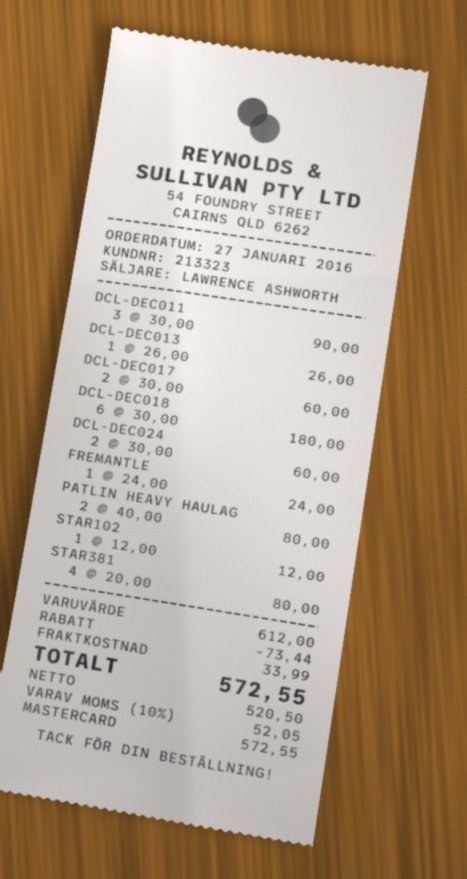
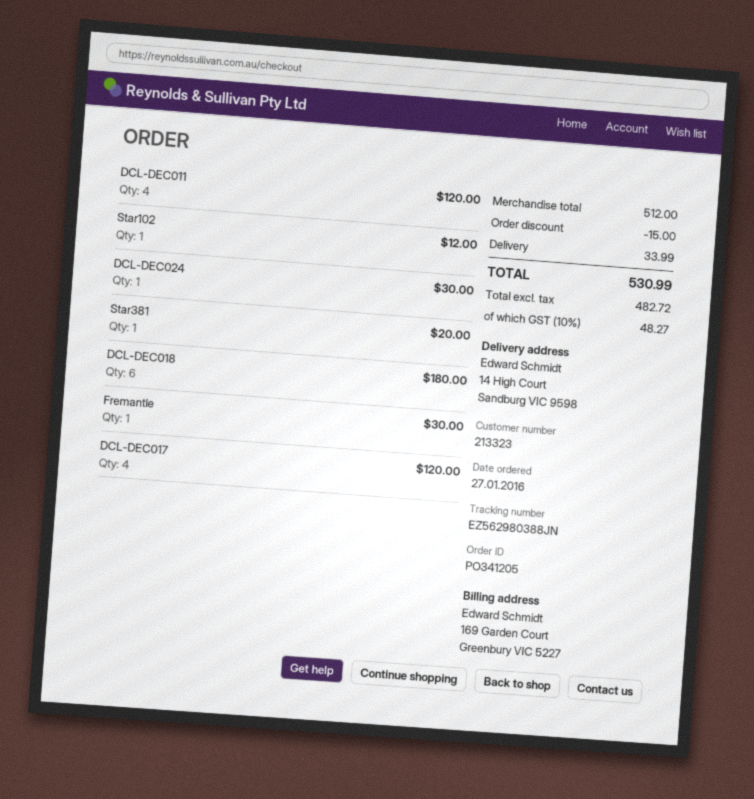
DCL-DEC011: 3 for 90.00 -> 4 for 120.00
DCL-DEC013: 1 for 26.00 -> none
DCL-DEC017: 2 for 60.00 -> 4 for 120.00
DCL-DEC024: 2 for 60.00 -> 1 for 30.00
FREMANTLE: 1 for 24.00 -> 1 for 30.00
PATLIN HEAVY HAULAG: 2 for 80.00 -> none
STAR381: 4 for 80.00 -> 1 for 20.00
subtotal: 612.00 -> 512.00
discount: 73.44 -> 15.00
net: 520.50 -> 482.72
tax: 10% = 52.05 -> 10% = 48.27
total: 572.55 -> 530.99

